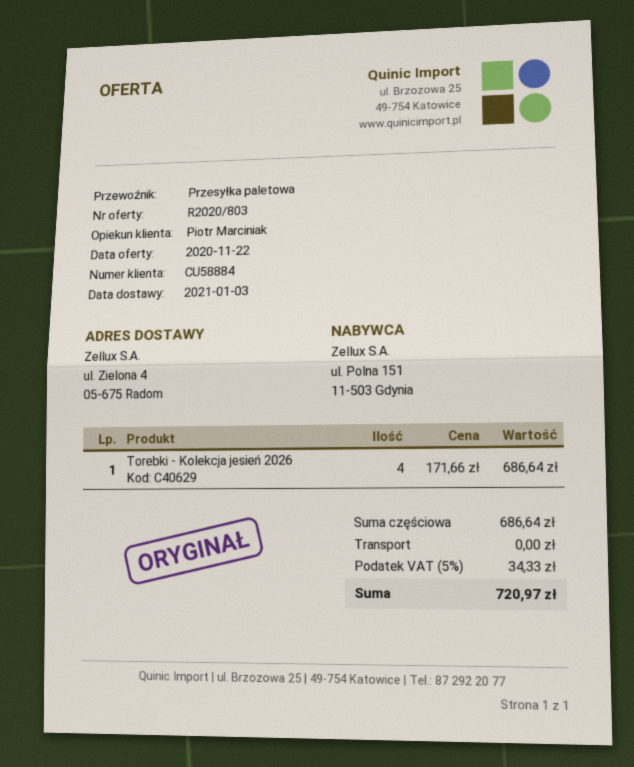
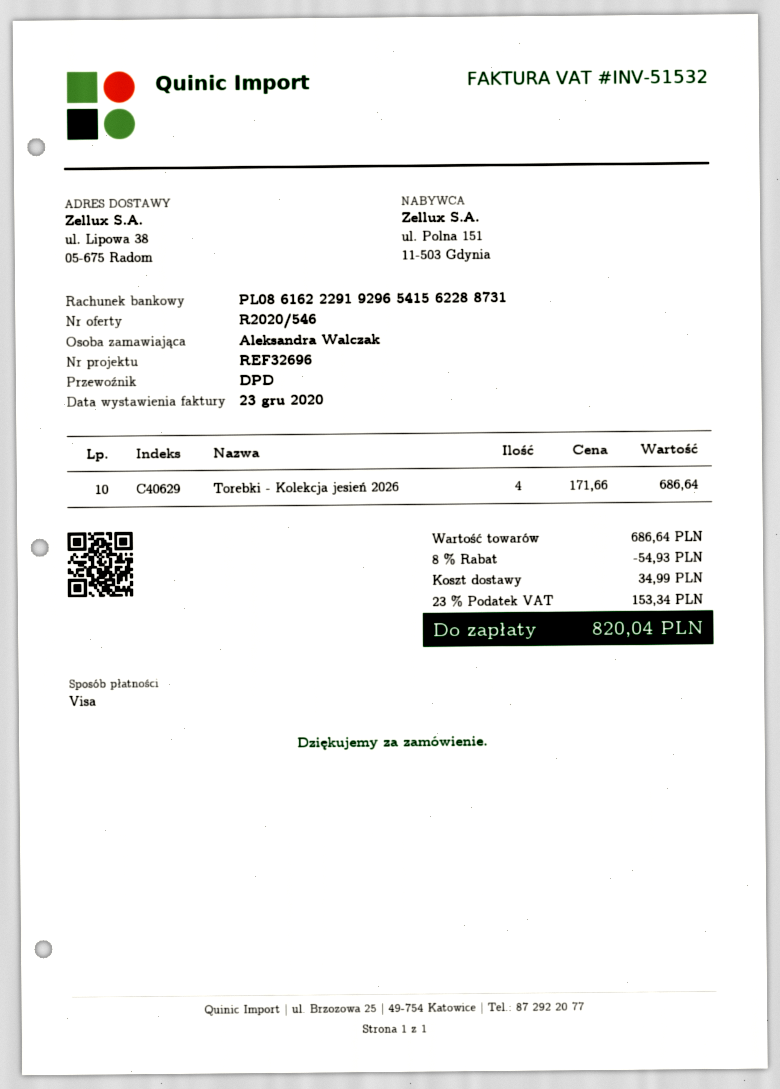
quote number: R2020/803 -> R2020/546
shipping method: pallet freight -> DPD
ship to: ul. Zielona 4, 05-675 Radom -> ul. Lipowa 38, 05-675 Radom
discount: none -> 8% = 54.93
shipping: 0.00 -> 34.99
tax: 5% = 34.33 -> 23% = 153.34
total: 720.97 -> 820.04

